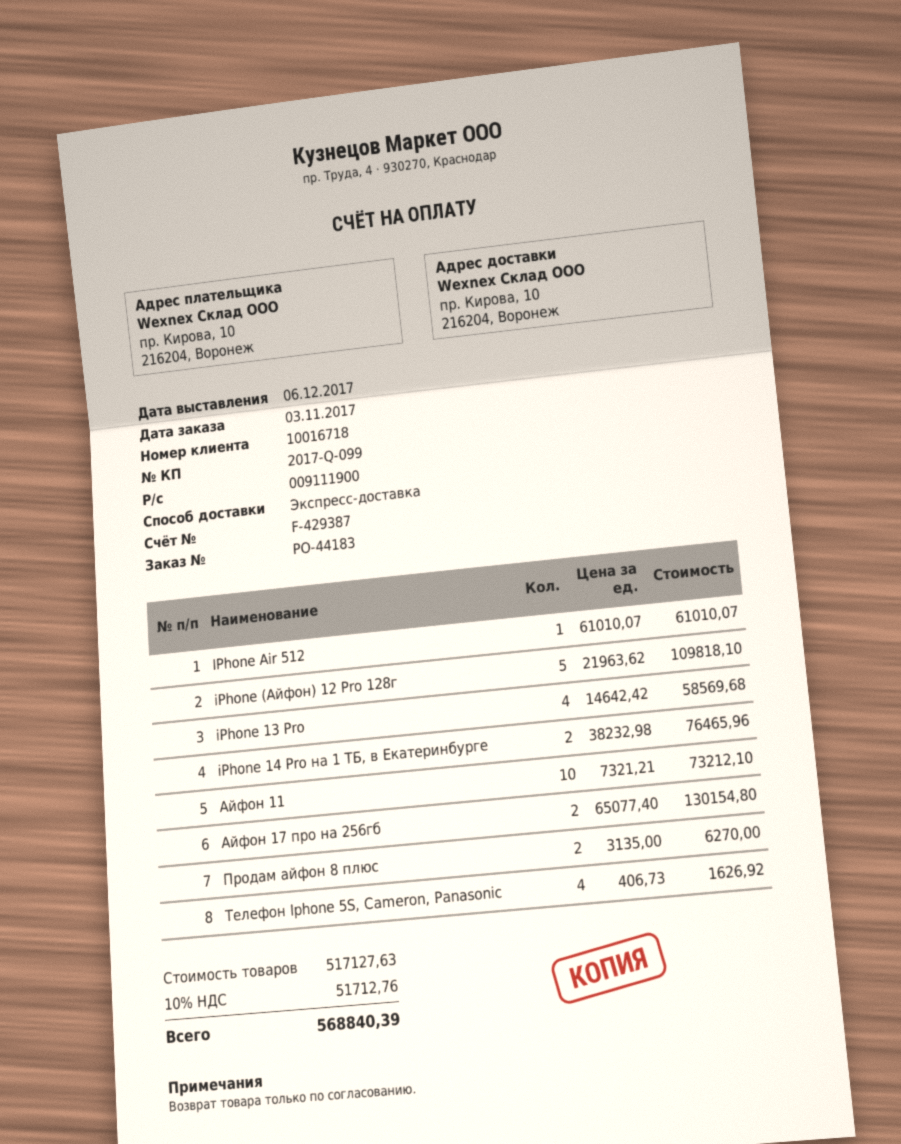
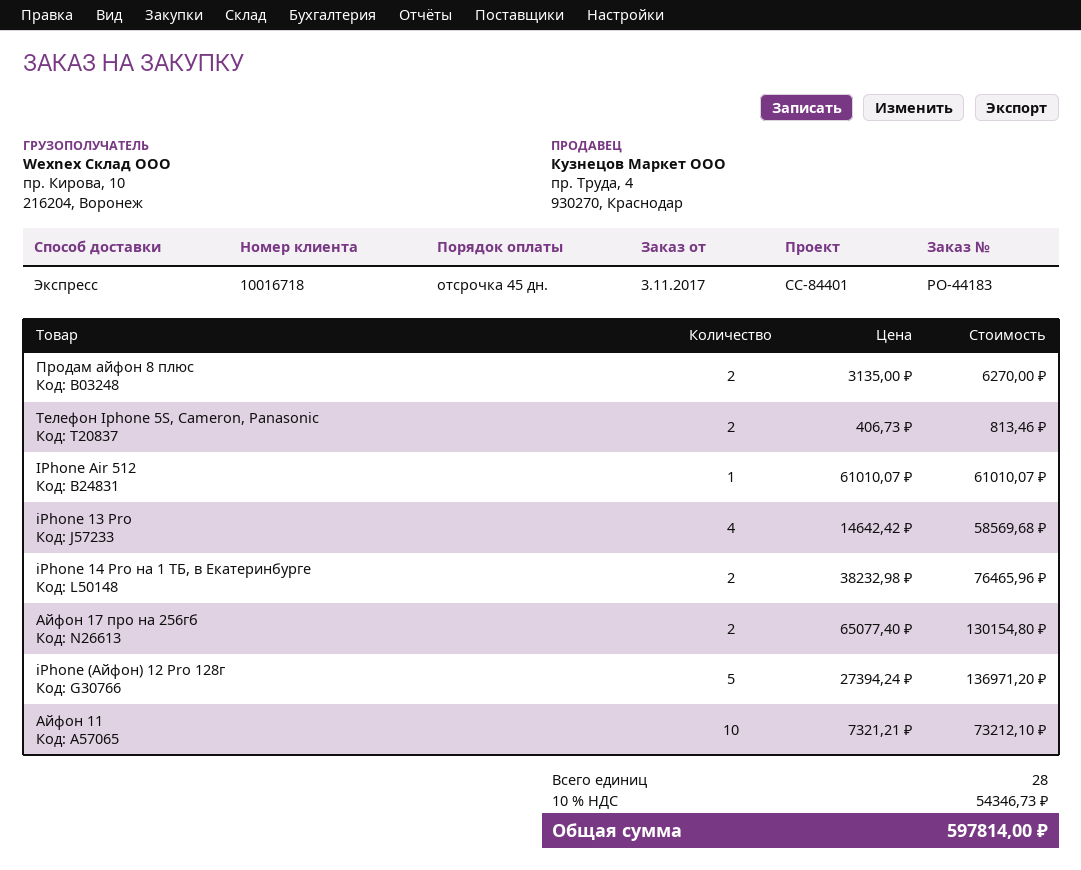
iPhone (Айфон) 12 Pro 128г: 5 x 21963.62 = 109818.10 -> 5 x 27394.24 = 136971.20
Телефон Iphone 5S, Cameron, Panasonic: 4 x 406.73 = 1626.92 -> 2 x 406.73 = 813.46
tax: 10% = 51712.76 -> 10% = 54346.73
total: 568840.39 -> 597814.00

